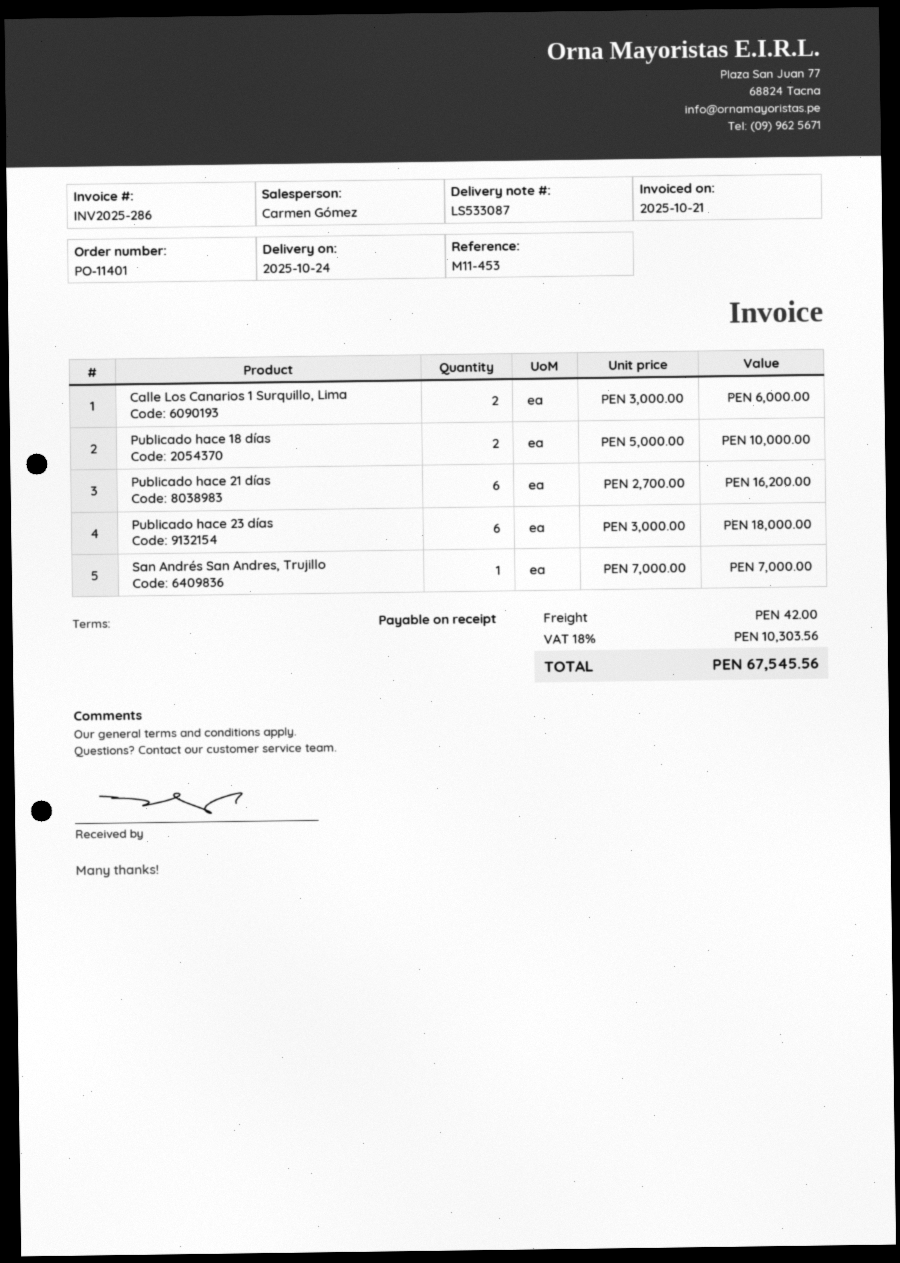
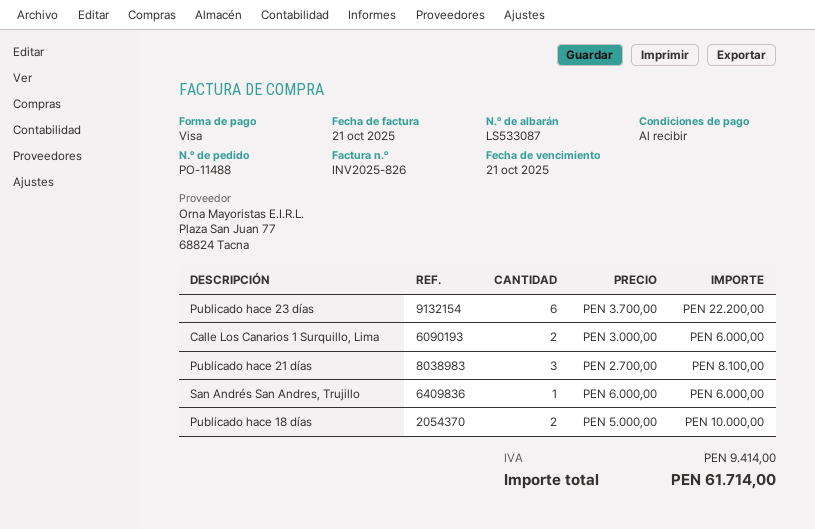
order number: PO-11401 -> PO-11488
invoice number: INV2025-286 -> INV2025-826
Publicado hace 21 días: 6 x 2700.00 = 16200.00 -> 3 x 2700.00 = 8100.00
Publicado hace 23 días: 6 x 3000.00 = 18000.00 -> 6 x 3700.00 = 22200.00
San Andrés San Andres, Trujillo: 1 x 7000.00 = 7000.00 -> 1 x 6000.00 = 6000.00
shipping: 42.00 -> none
tax: 10303.56 -> 9414.00
total: 67545.56 -> 61714.00

